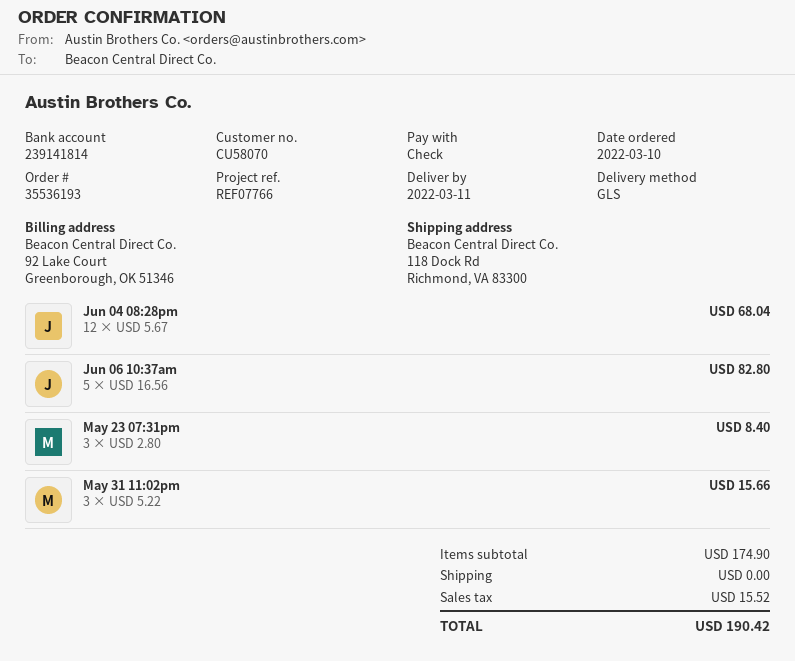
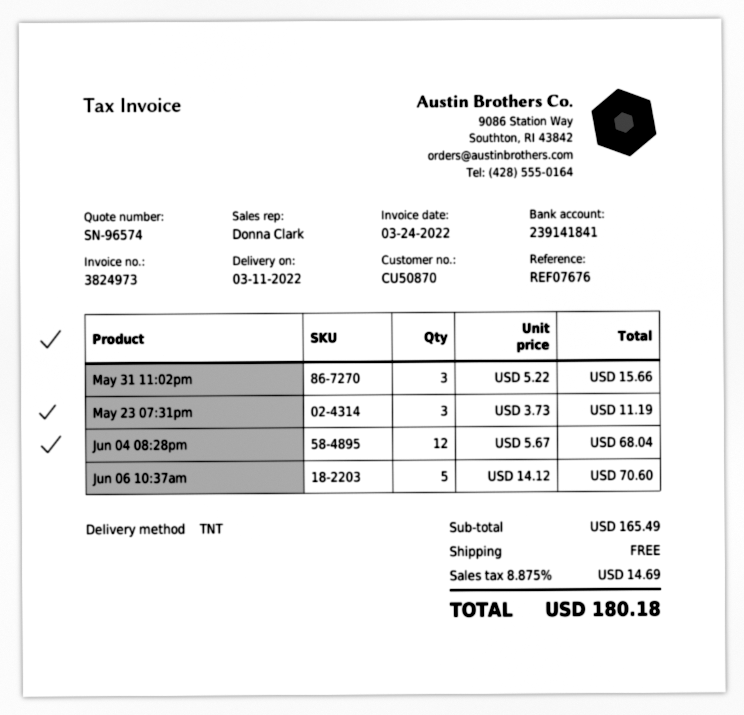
customer number: CU58070 -> CU50870
reference: REF07766 -> REF07676
bank account: 239141814 -> 239141841
shipping method: GLS -> TNT
Jun 06 10:37am: 5 x 16.56 = 82.80 -> 5 x 14.12 = 70.60
May 23 07:31pm: 3 x 2.80 = 8.40 -> 3 x 3.73 = 11.19
subtotal: 174.90 -> 165.49
tax: 15.52 -> 14.69
total: 190.42 -> 180.18

